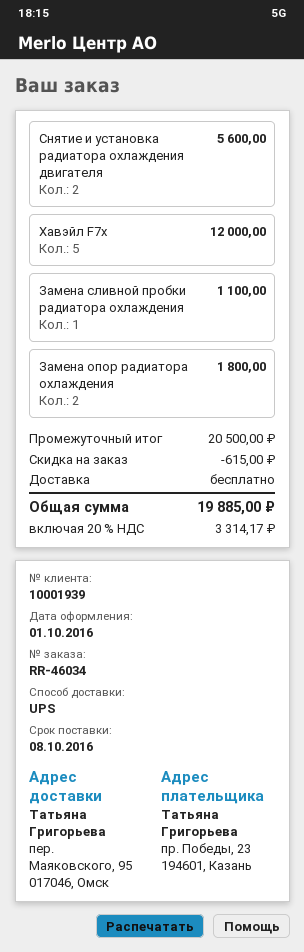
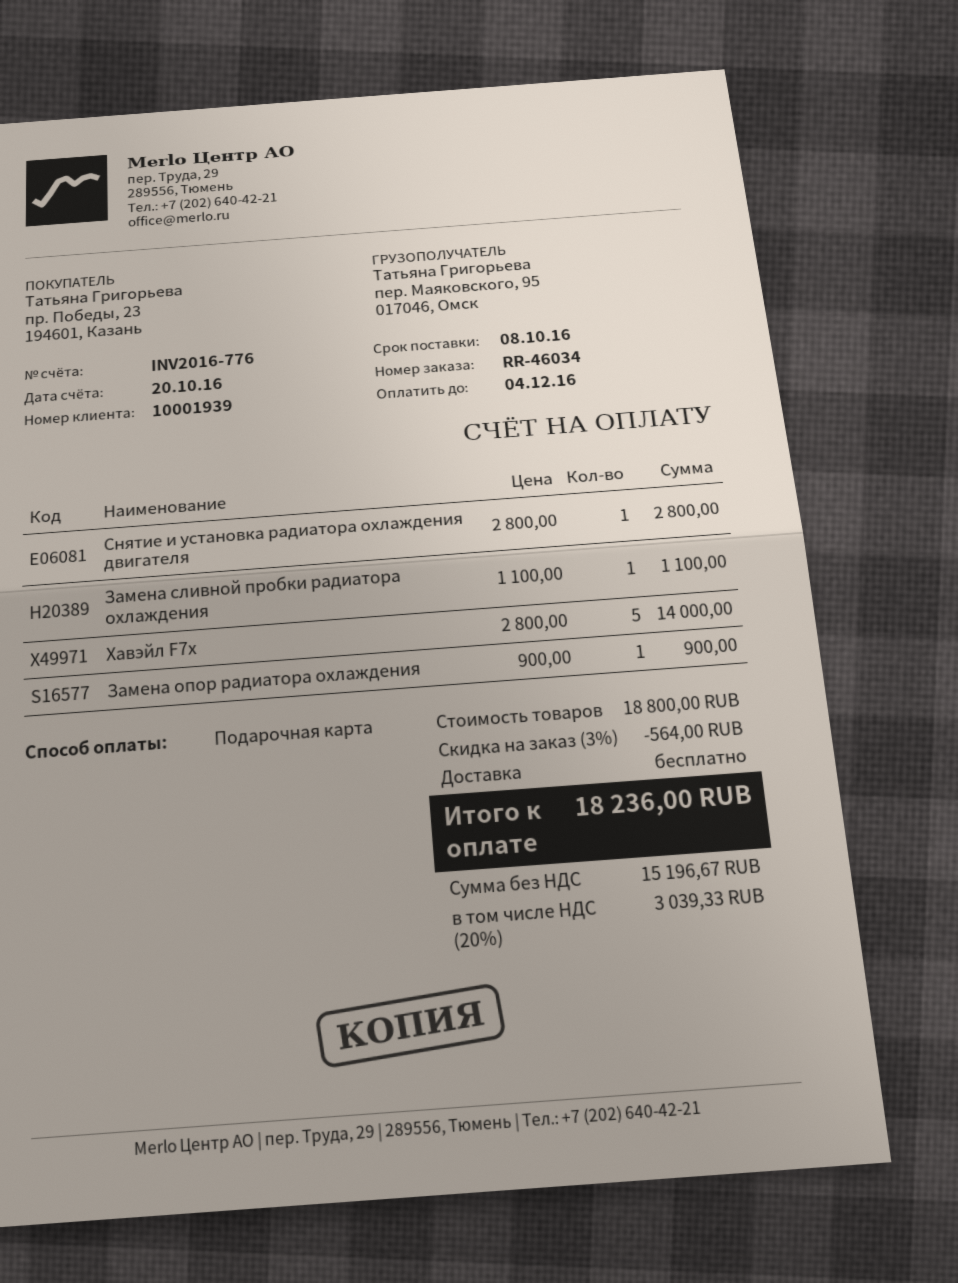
Снятие и установка радиатора охлаждения двигателя: 2 for 5600.00 -> 1 for 2800.00
Хавэйл F7x: 5 for 12000.00 -> 5 for 14000.00
Замена опор радиатора охлаждения: 2 for 1800.00 -> 1 for 900.00
subtotal: 20500.00 -> 18800.00
discount: 615.00 -> 564.00
tax: 20% = 3314.17 -> 20% = 3039.33
total: 19885.00 -> 18236.00

